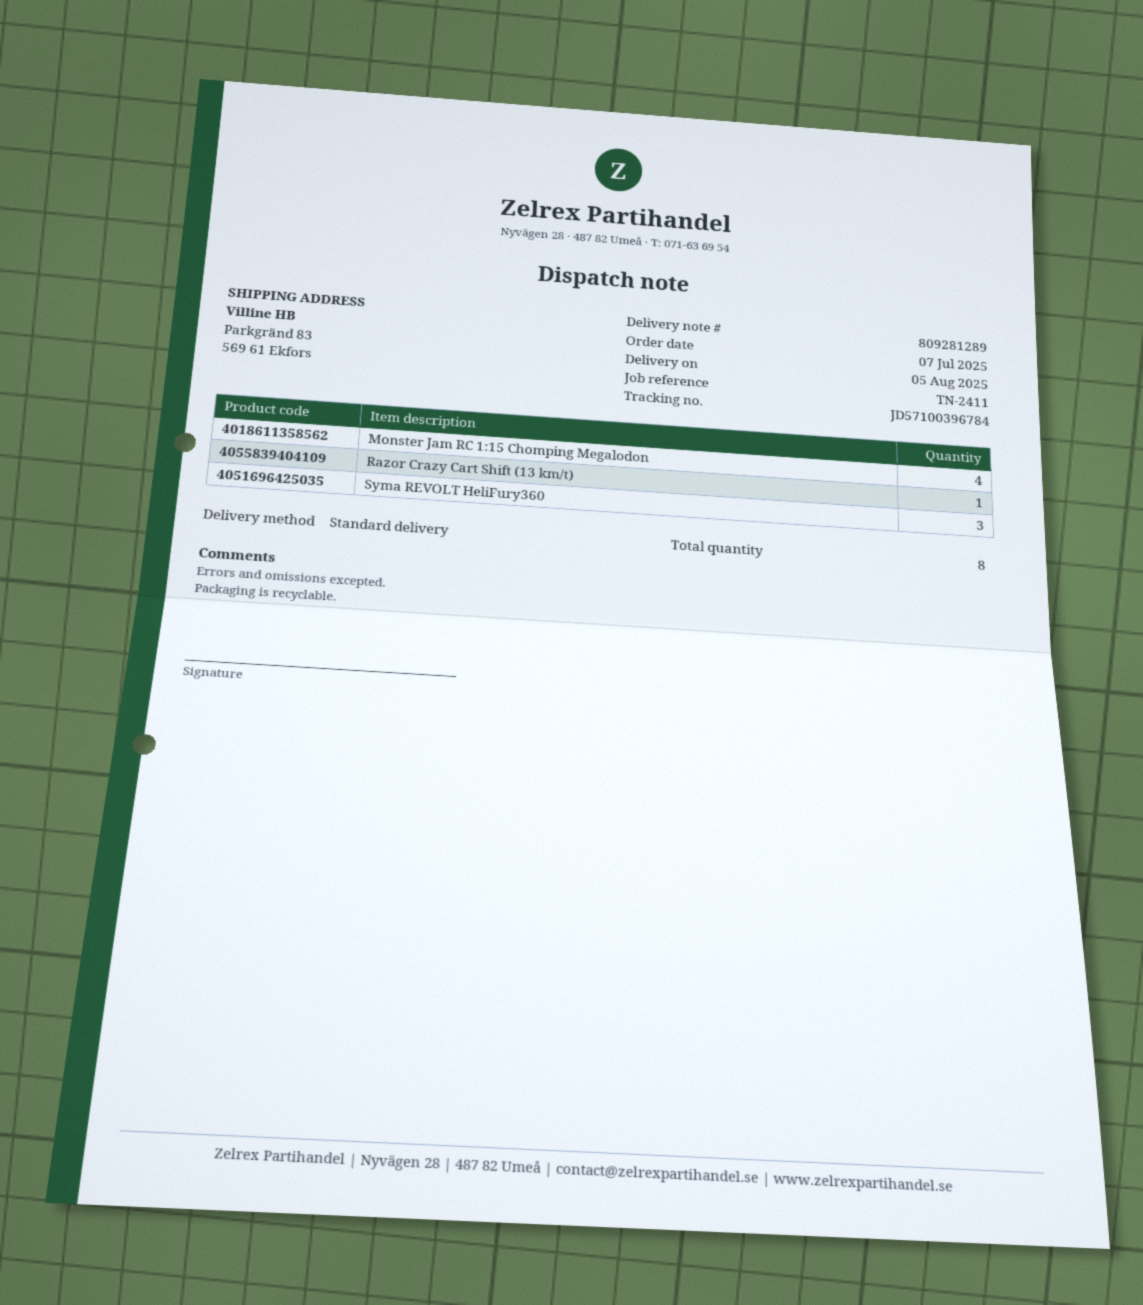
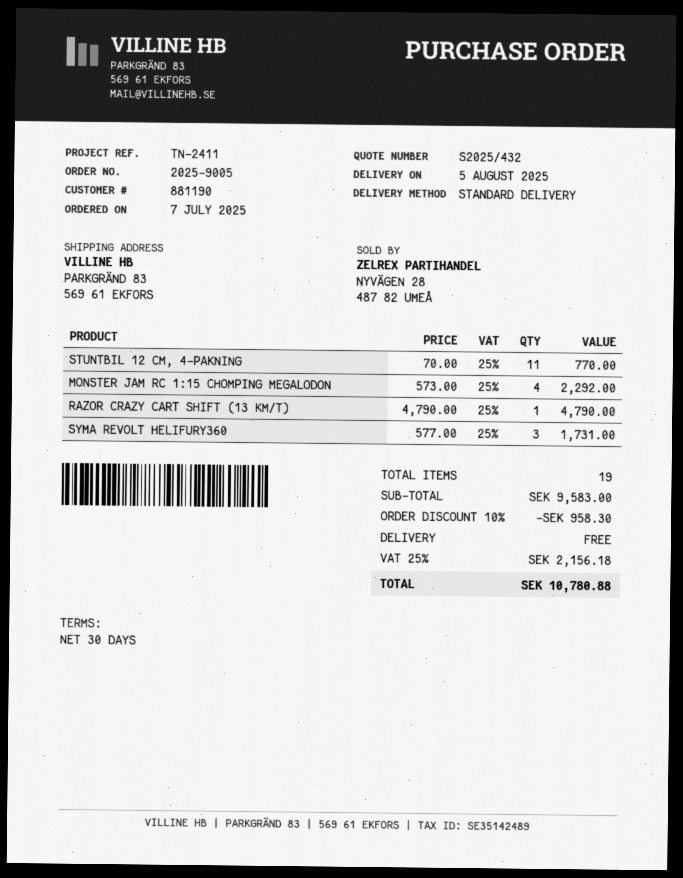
STUNTBIL 12 CM, 4-PAKNING: none -> 11
total quantity: 8 -> 19

